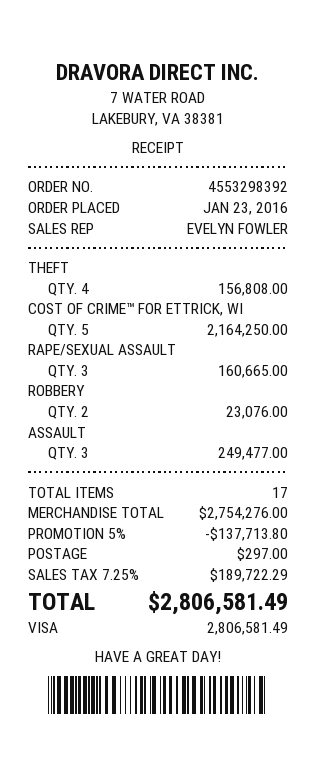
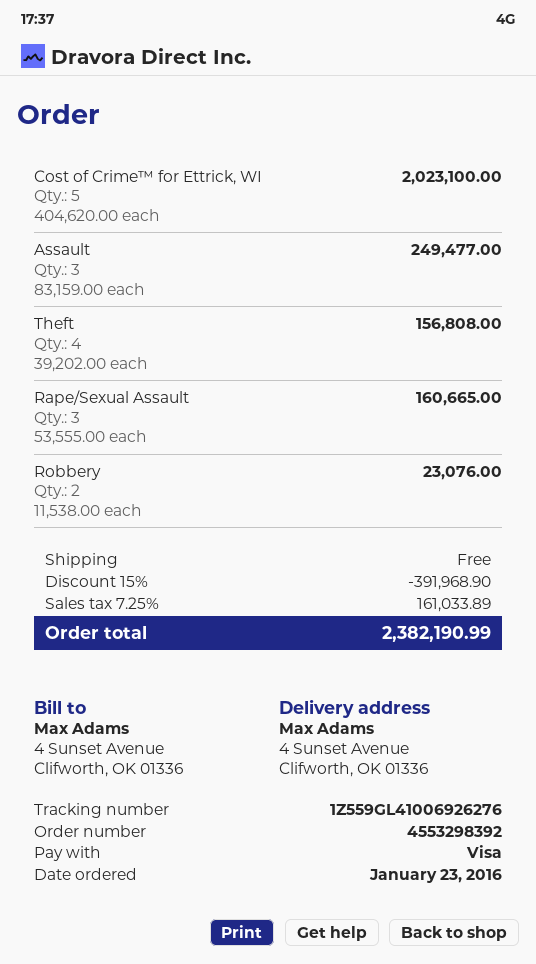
COST OF CRIME™ FOR ETTRICK, WI: 5 for 2164250.00 -> 5 for 2023100.00
discount: 5% = 137713.80 -> 15% = 391968.90
shipping: 297.00 -> 0.00
tax: 7.25% = 189722.29 -> 7.25% = 161033.89
total: 2806581.49 -> 2382190.99

